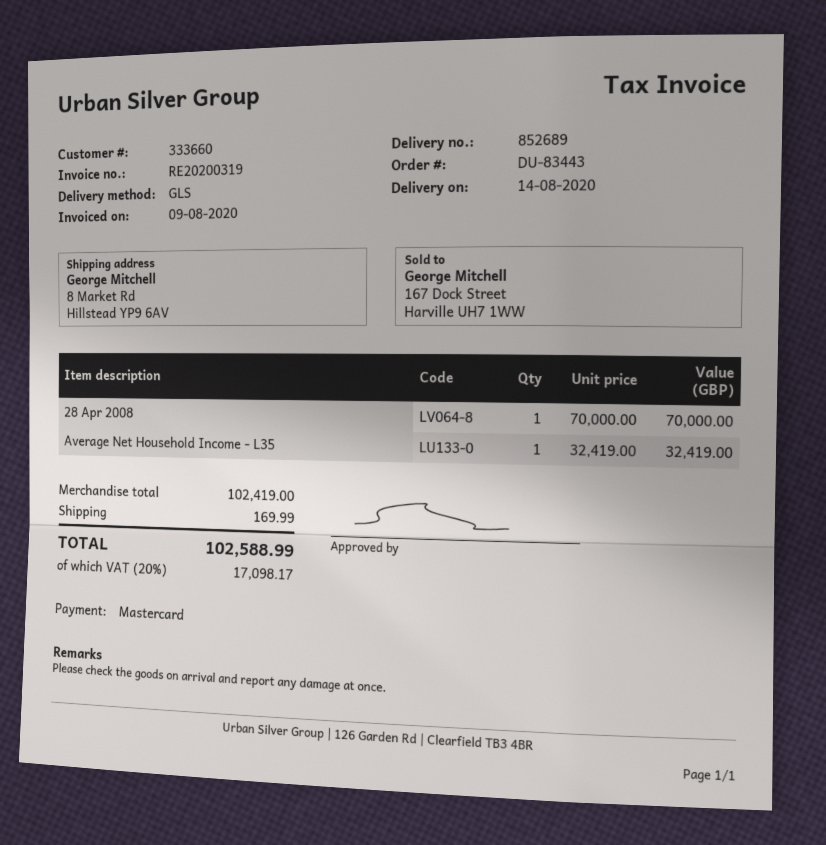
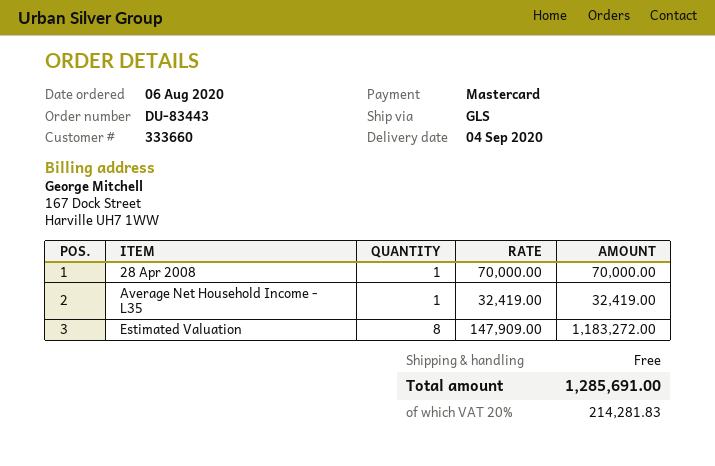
delivery date: 2020-08-14 -> 2020-09-04
Estimated Valuation: none -> 8 x 147909.00 = 1183272.00
shipping: 169.99 -> 0.00
tax: 20% = 17098.17 -> 20% = 214281.83
total: 102588.99 -> 1285691.00

